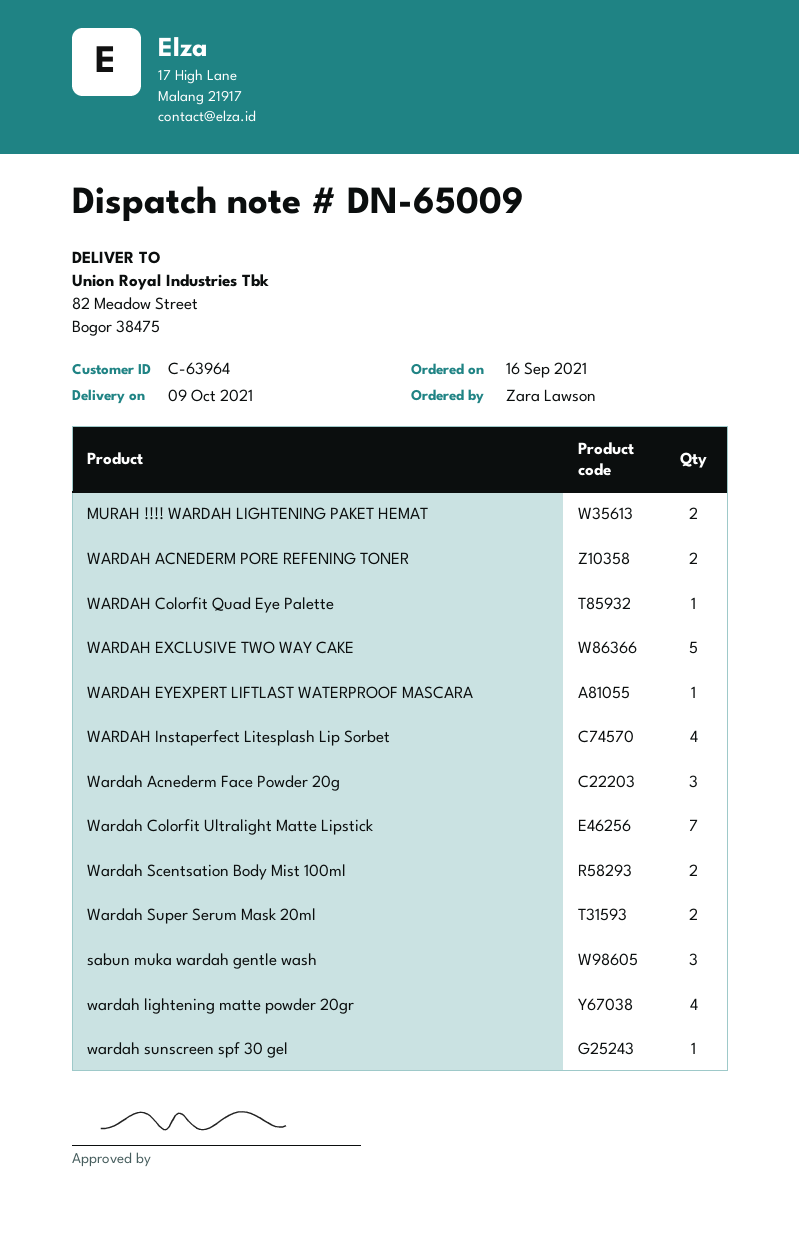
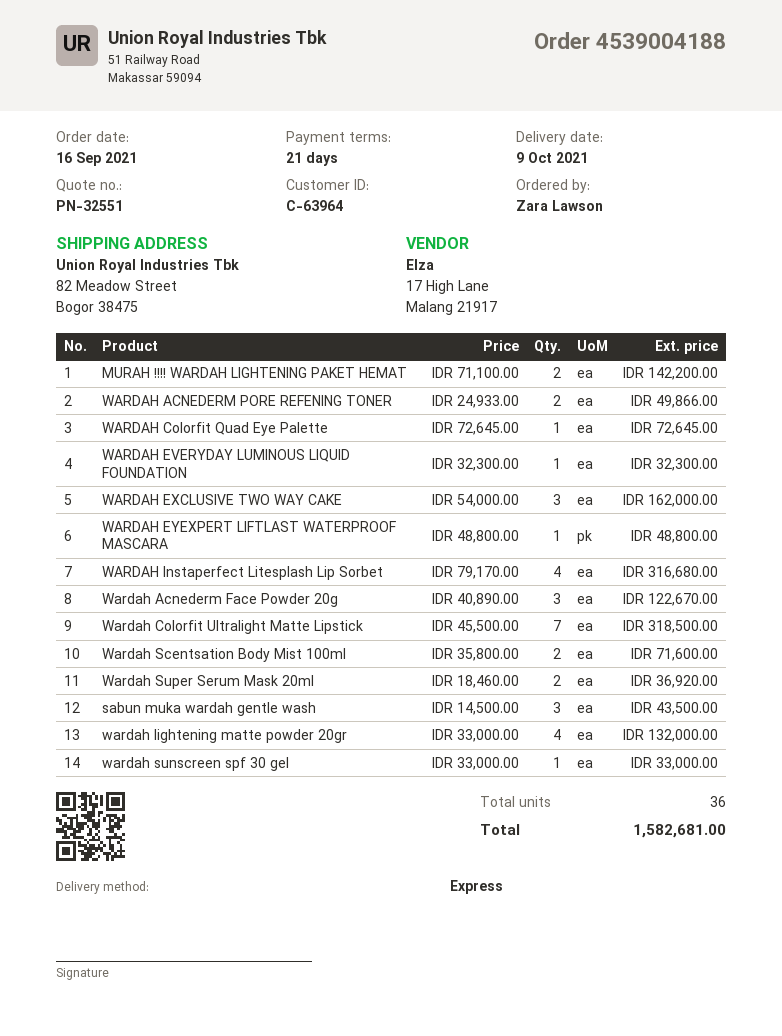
WARDAH EXCLUSIVE TWO WAY CAKE: 5 -> 3
WARDAH EVERYDAY LUMINOUS LIQUID FOUNDATION: none -> 1

